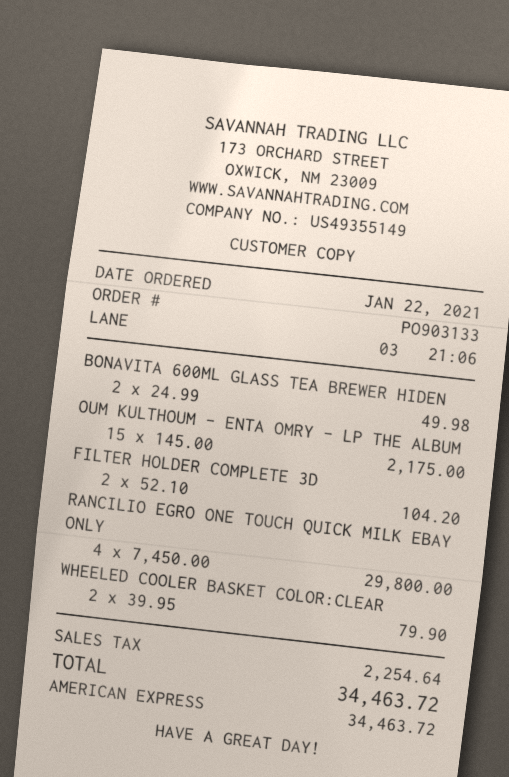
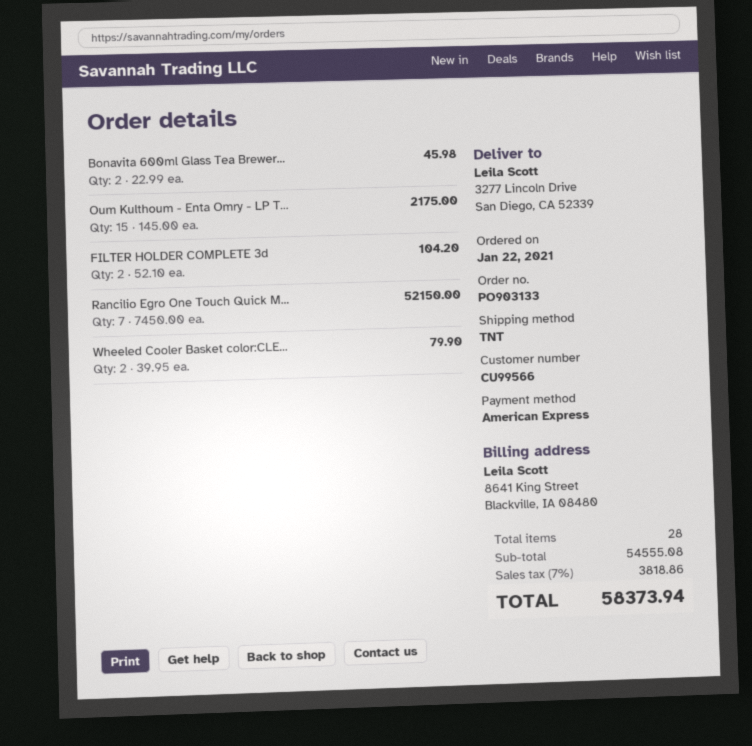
BONAVITA 600ML GLASS TEA BREWER HIDEN: 2 x 24.99 = 49.98 -> 2 x 22.99 = 45.98
RANCILIO EGRO ONE TOUCH QUICK MILK EBAY ONLY: 4 x 7450.00 = 29800.00 -> 7 x 7450.00 = 52150.00
tax: 2254.64 -> 3818.86
total: 34463.72 -> 58373.94

